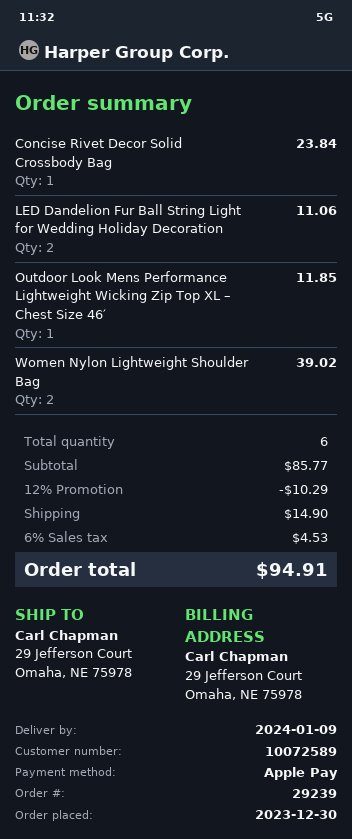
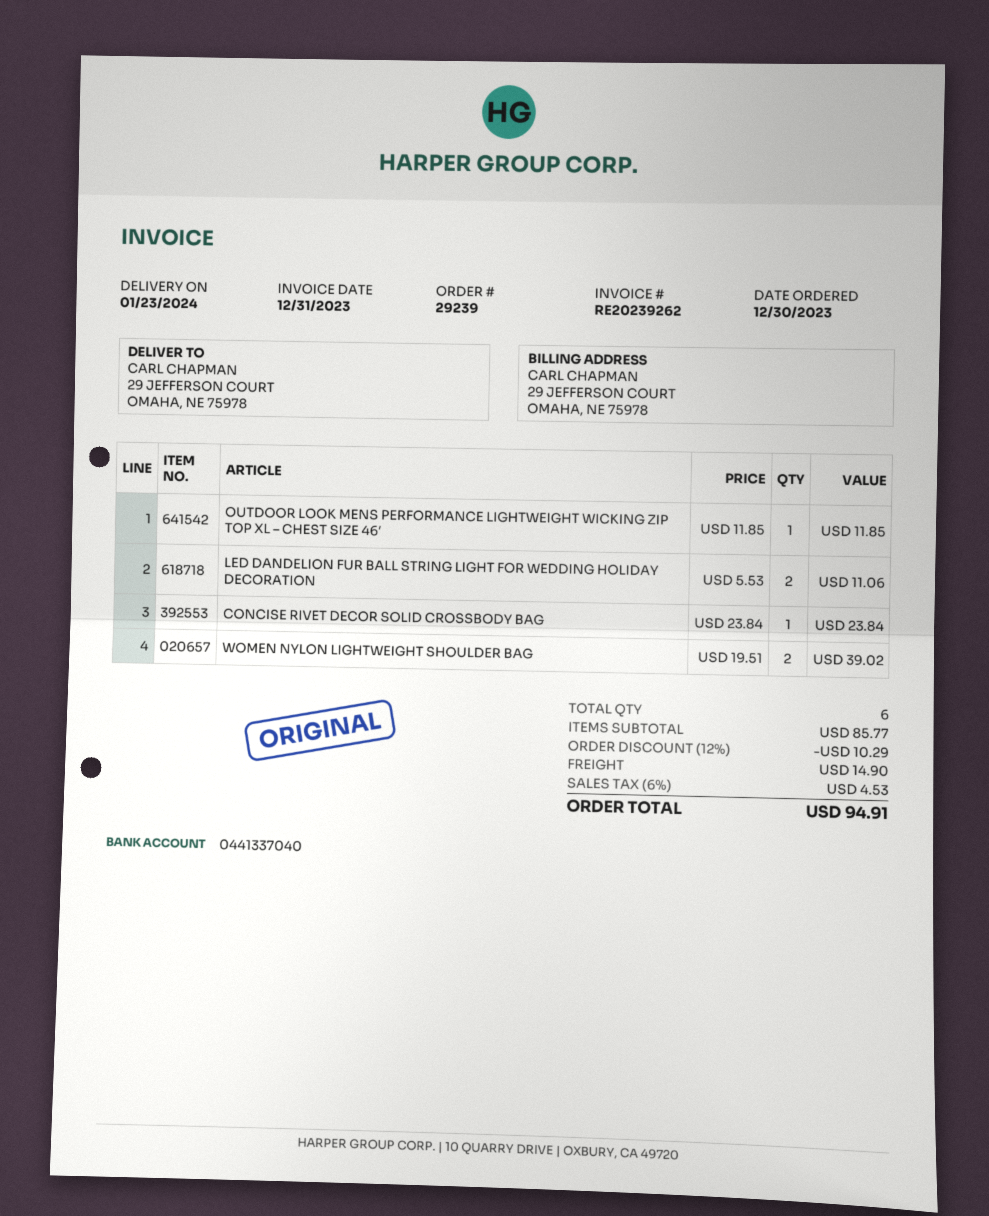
delivery date: 2024-01-09 -> 2024-01-23

